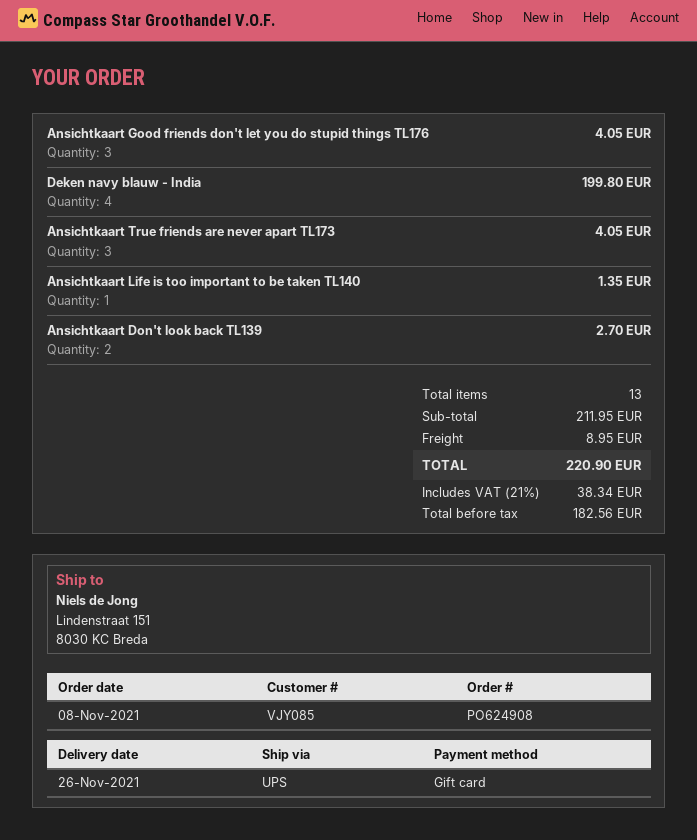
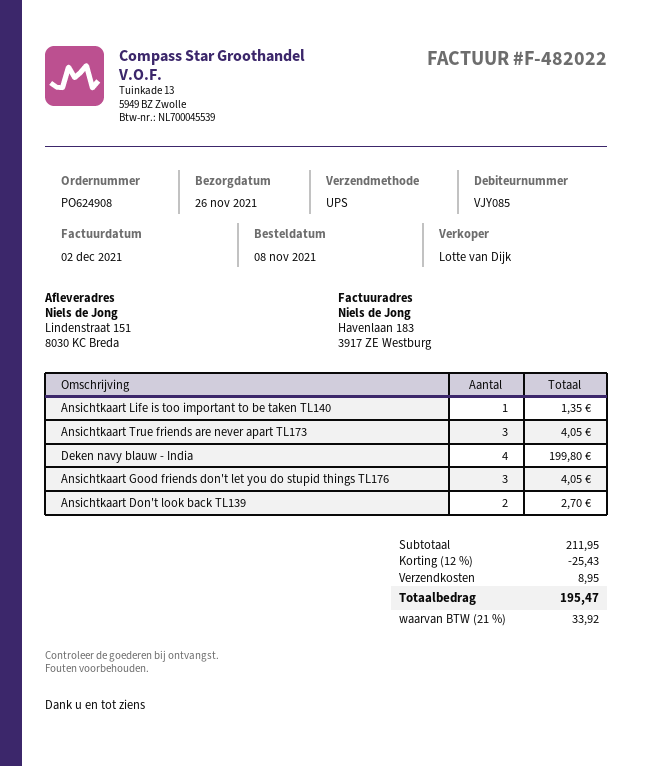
discount: none -> 12% = 25.43
tax: 21% = 38.34 -> 21% = 33.92
total: 220.90 -> 195.47

